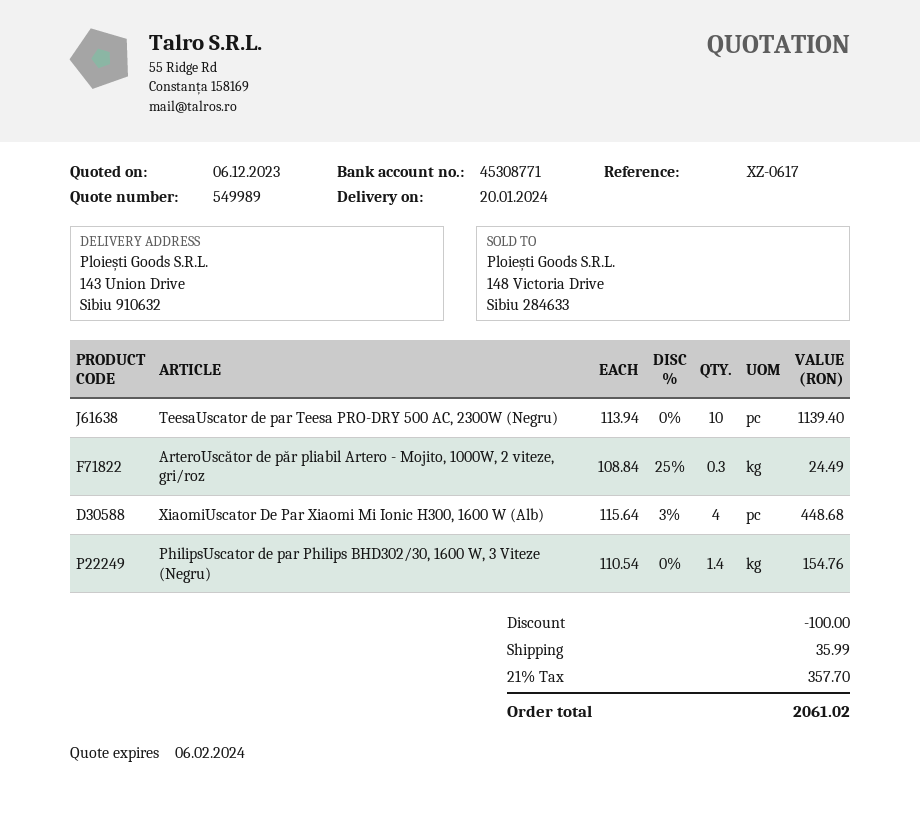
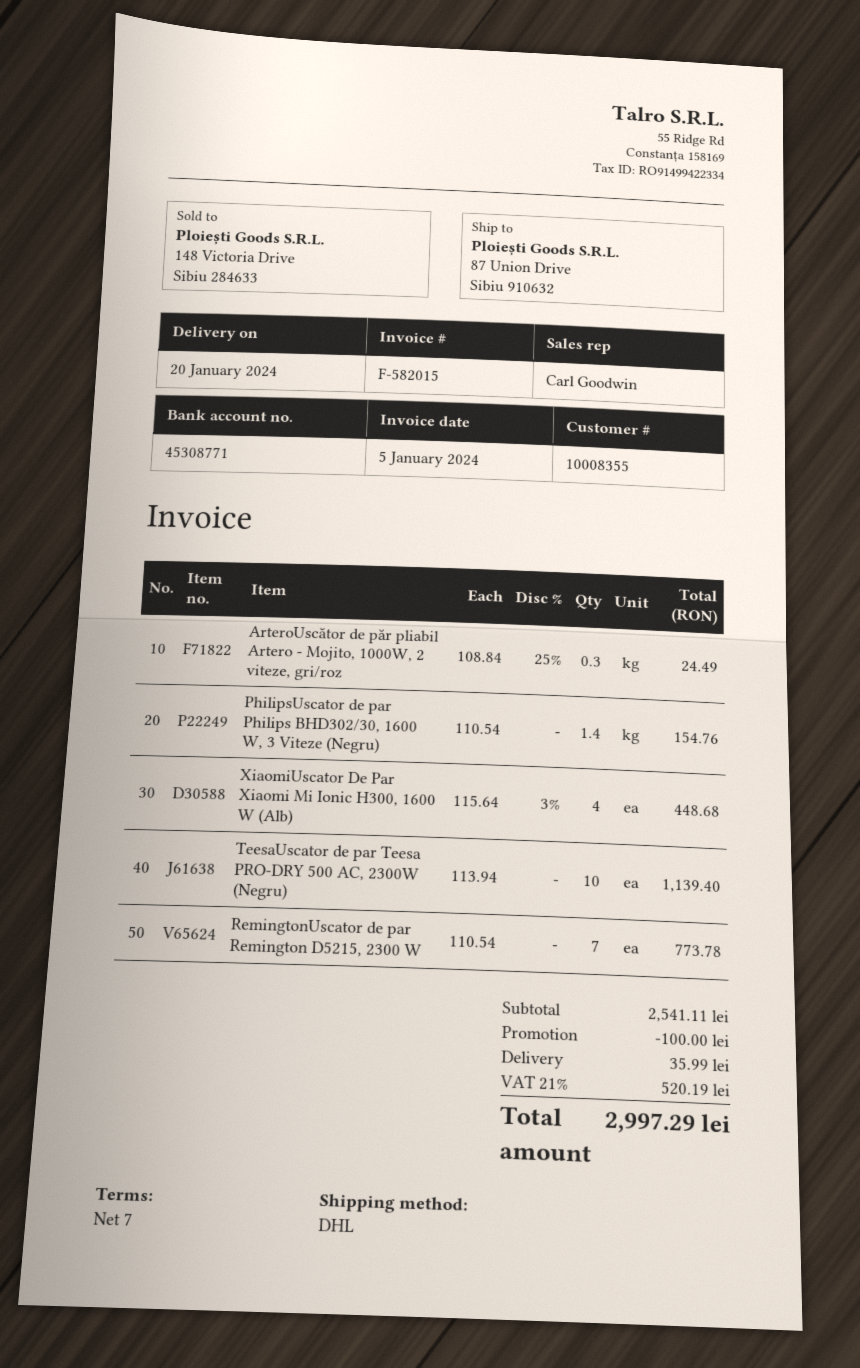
ship to: 143 Union Drive, Sibiu 910632 -> 87 Union Drive, Sibiu 910632
RemingtonUscator de par Remington D5215, 2300 W: none -> 7 x 110.54 = 773.78
tax: 21% = 357.70 -> 21% = 520.19
total: 2061.02 -> 2997.29

